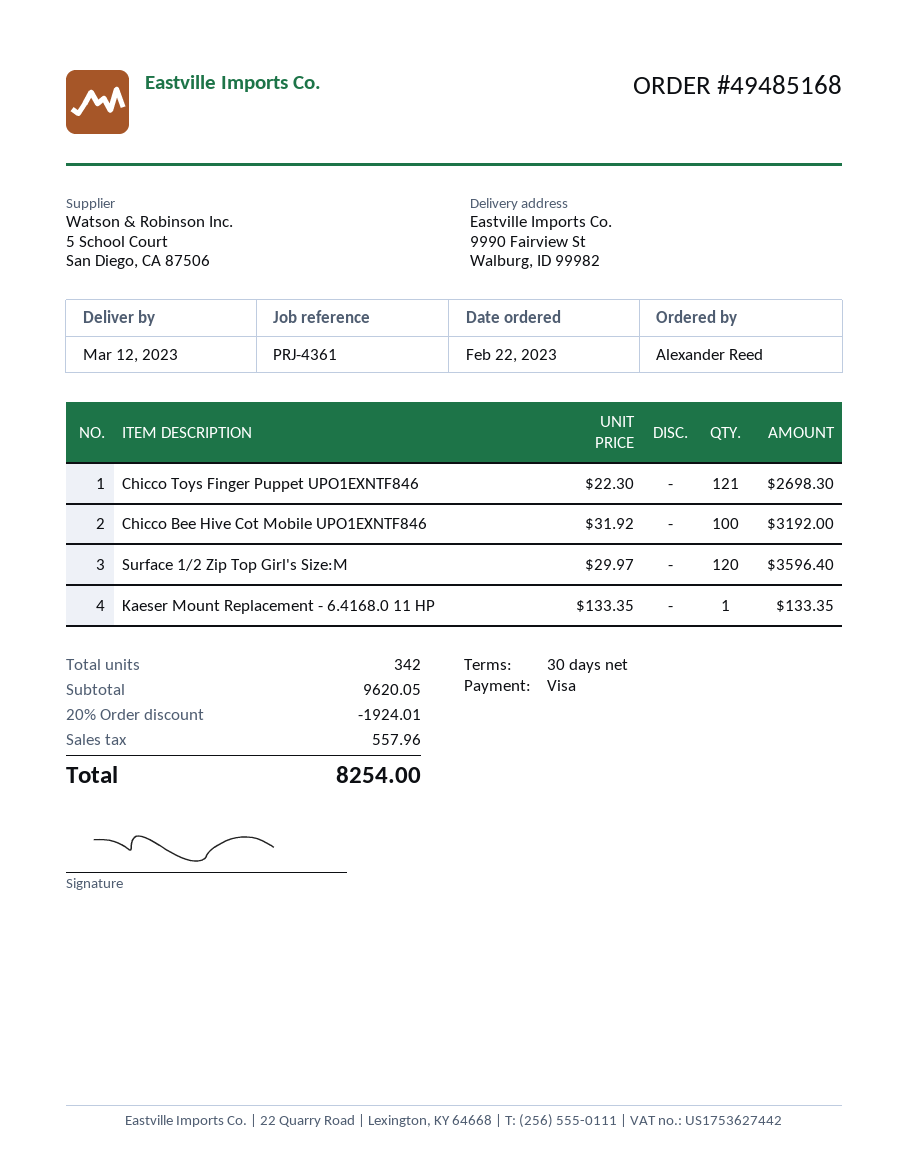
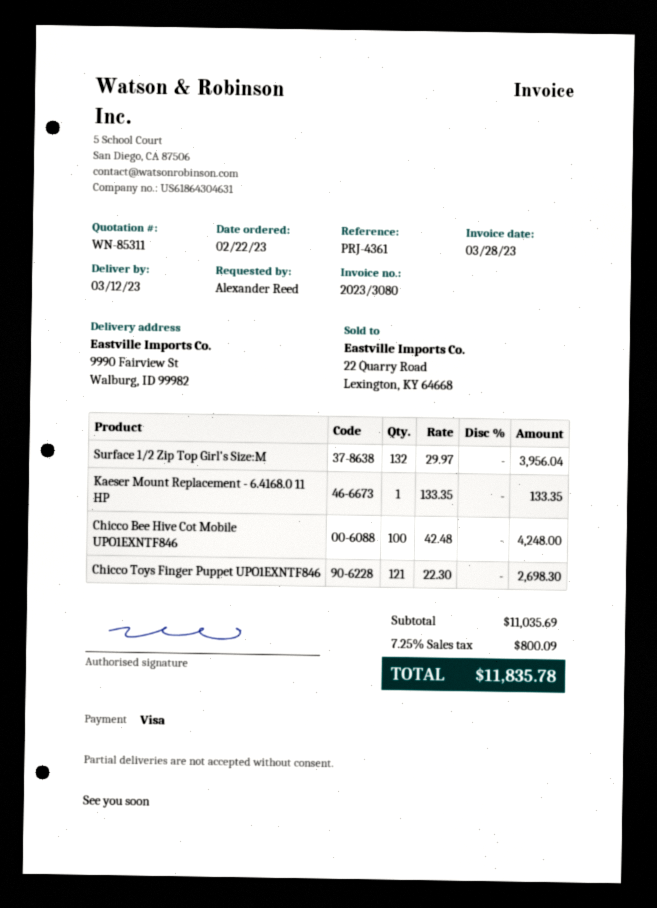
Chicco Bee Hive Cot Mobile UPO1EXNTF846: 100 x 31.92 = 3192.00 -> 100 x 42.48 = 4248.00
Surface 1/2 Zip Top Girl's Size:M: 120 x 29.97 = 3596.40 -> 132 x 29.97 = 3956.04
subtotal: 9620.05 -> 11035.69
discount: 20% = 1924.01 -> none
tax: 557.96 -> 800.09
total: 8254.00 -> 11835.78

